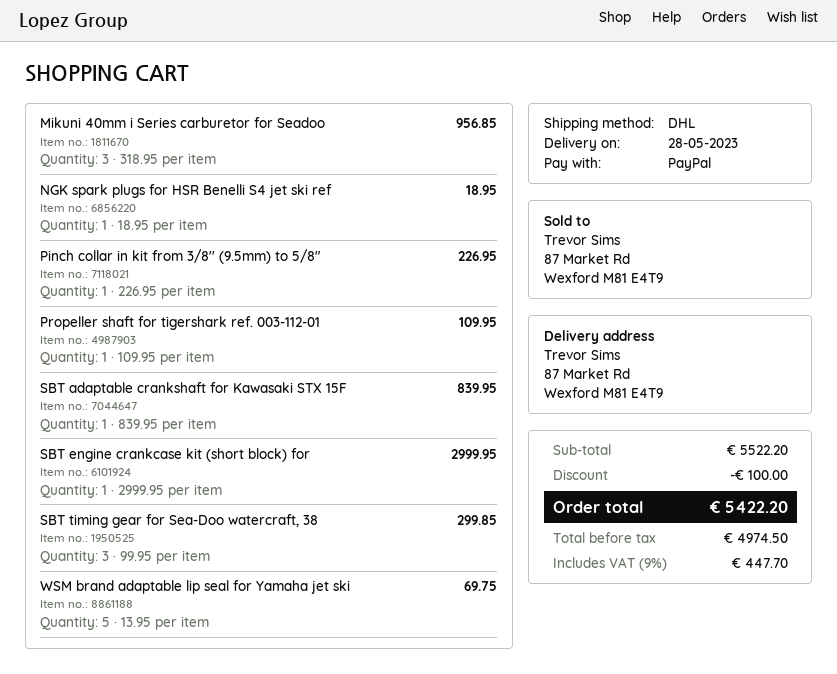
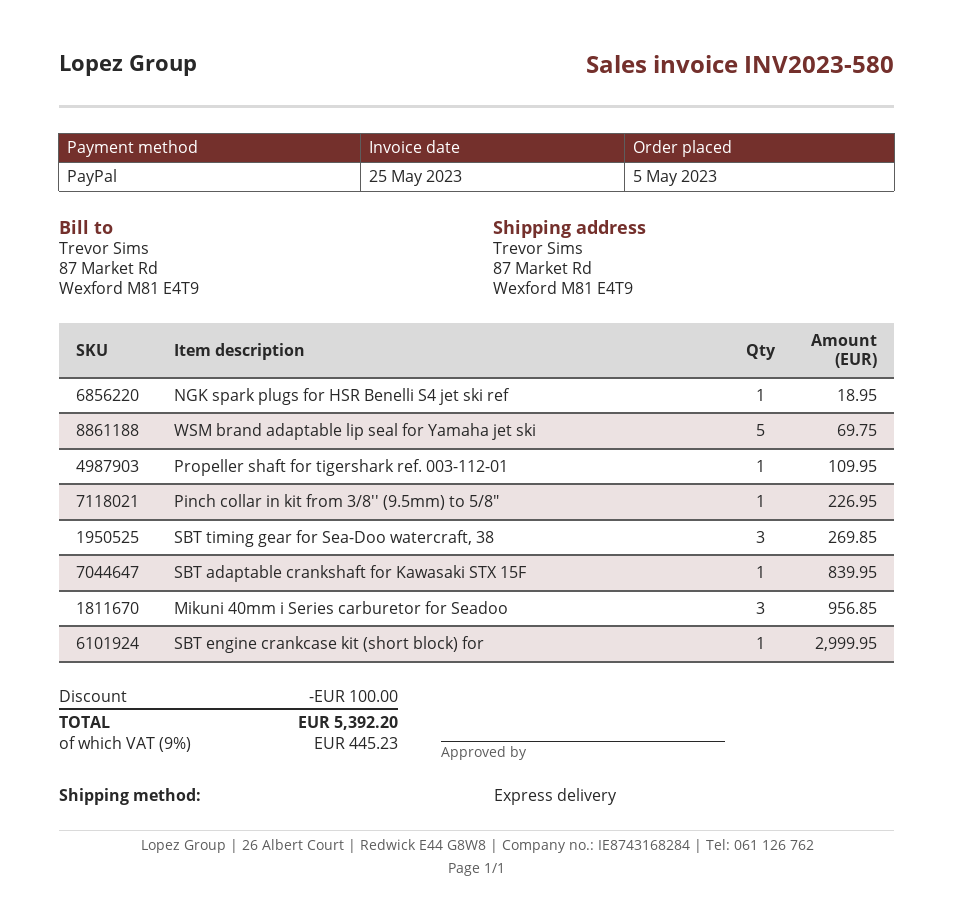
shipping method: DHL -> express
SBT timing gear for Sea-Doo watercraft, 38: 3 for 299.85 -> 3 for 269.85
tax: 9% = 447.70 -> 9% = 445.23
total: 5422.20 -> 5392.20

